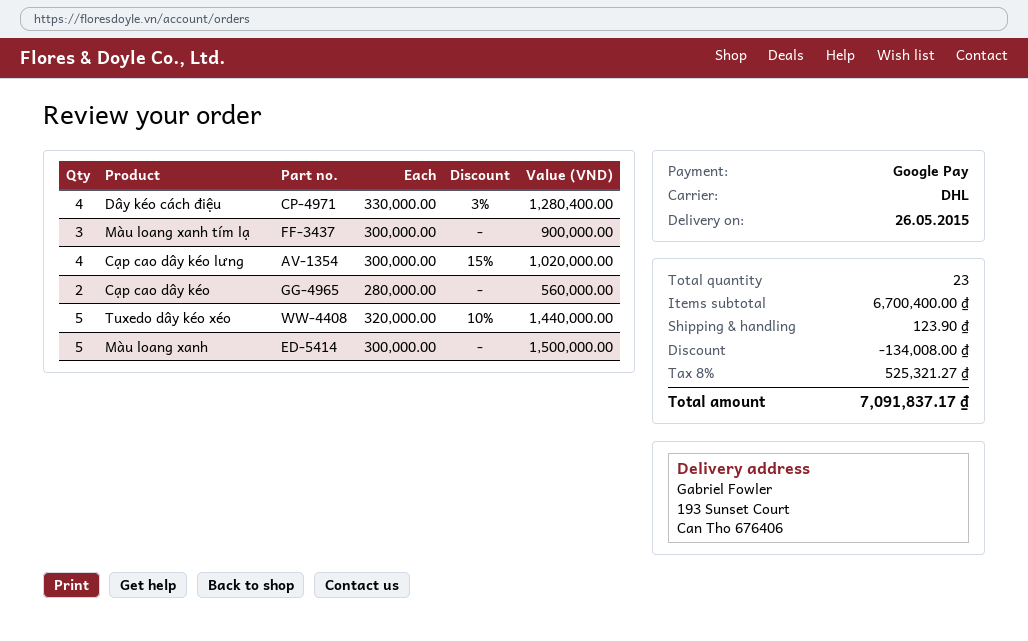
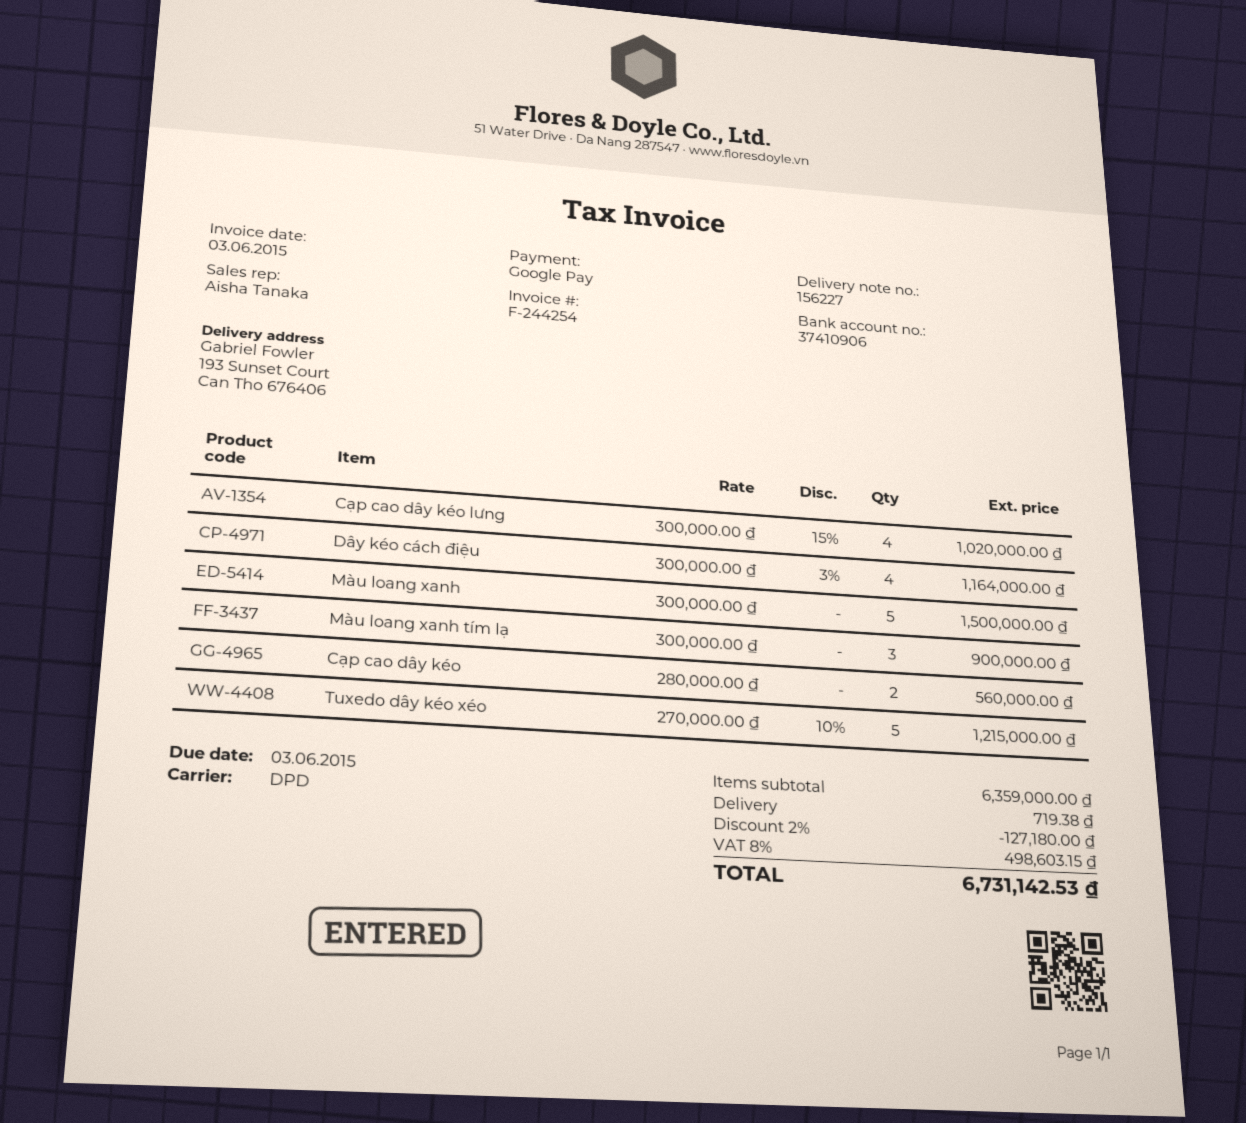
shipping method: DHL -> DPD
Dây kéo cách điệu: 4 x 330000.00 - 3% = 1280400.00 -> 4 x 300000.00 - 3% = 1164000.00
Tuxedo dây kéo xéo: 5 x 320000.00 - 10% = 1440000.00 -> 5 x 270000.00 - 10% = 1215000.00
subtotal: 6700400.00 -> 6359000.00
discount: 134008.00 -> 127180.00
shipping: 123.90 -> 719.38
tax: 8% = 525321.27 -> 8% = 498603.15
total: 7091837.17 -> 6731142.53

